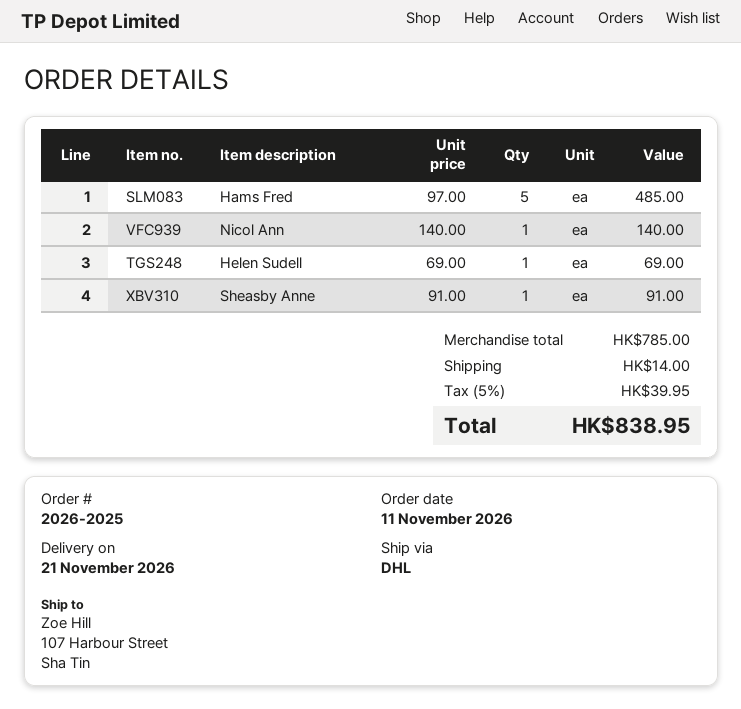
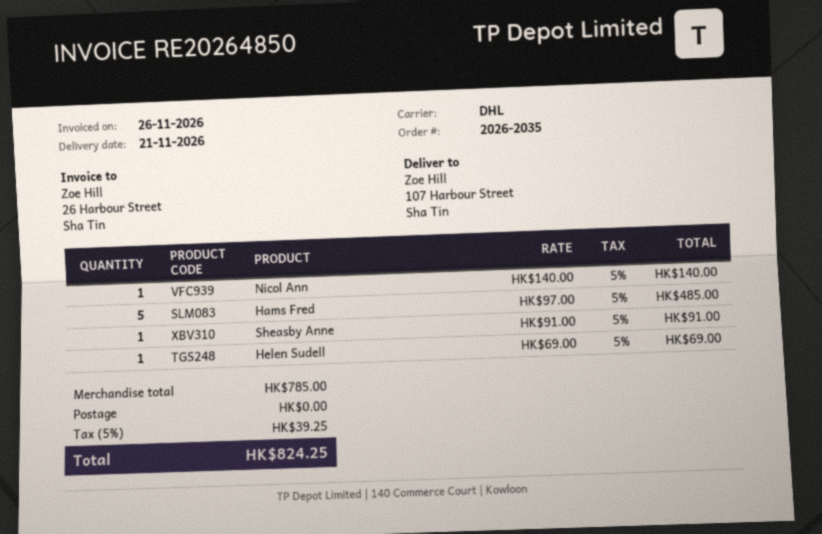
order number: 2026-2025 -> 2026-2035
shipping: 14.00 -> 0.00
tax: 5% = 39.95 -> 5% = 39.25
total: 838.95 -> 824.25

